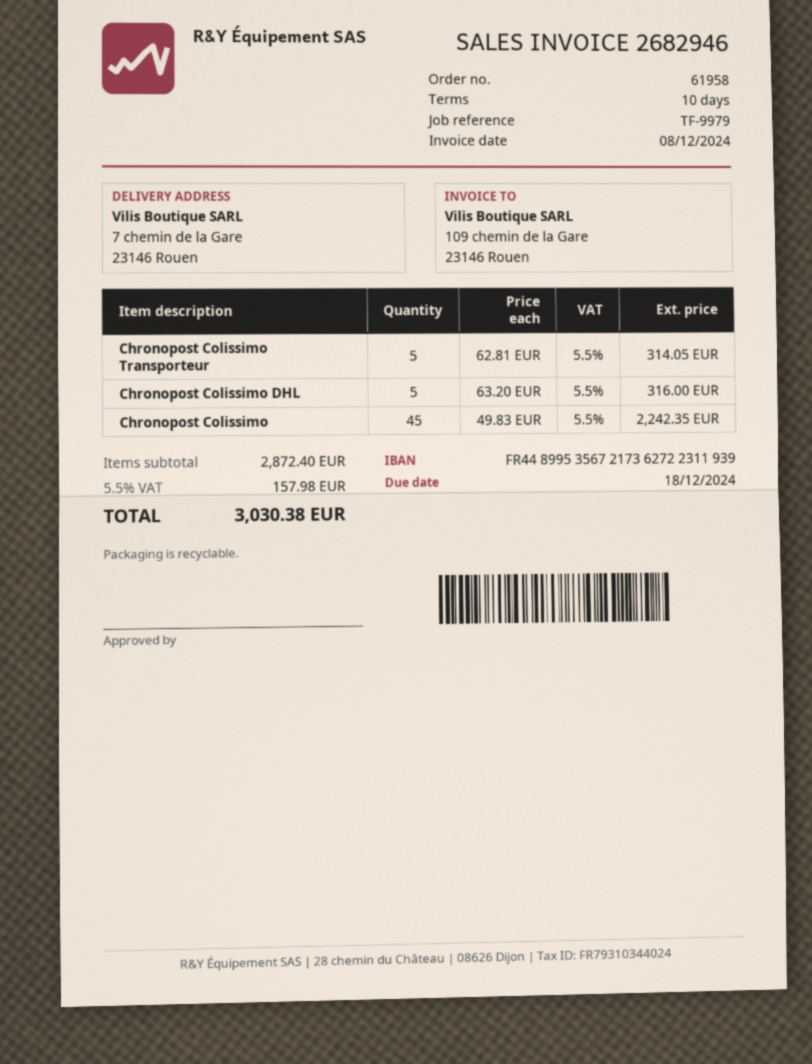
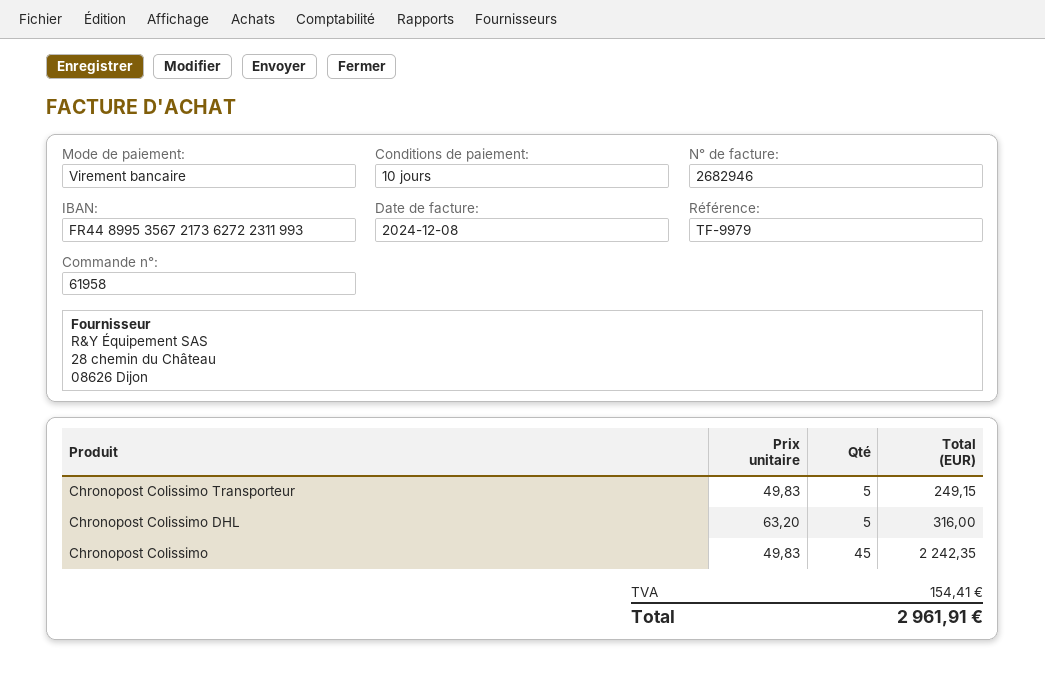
bank account: FR4489953567217362722311939 -> FR4489953567217362722311993
Chronopost Colissimo Transporteur: 5 x 62.81 = 314.05 -> 5 x 49.83 = 249.15
tax: 157.98 -> 154.41
total: 3030.38 -> 2961.91

